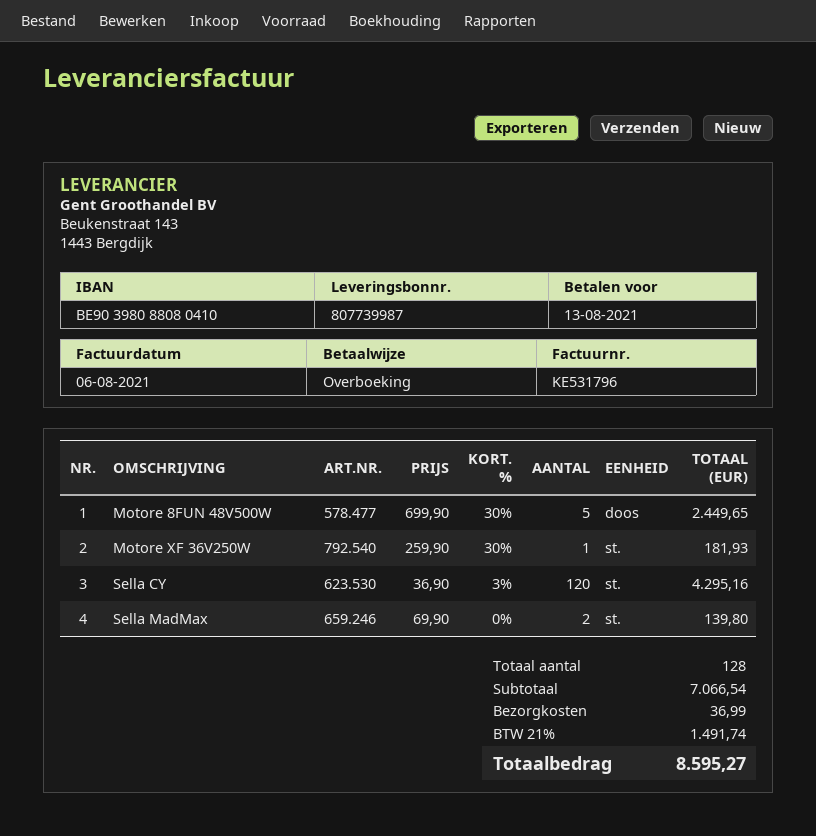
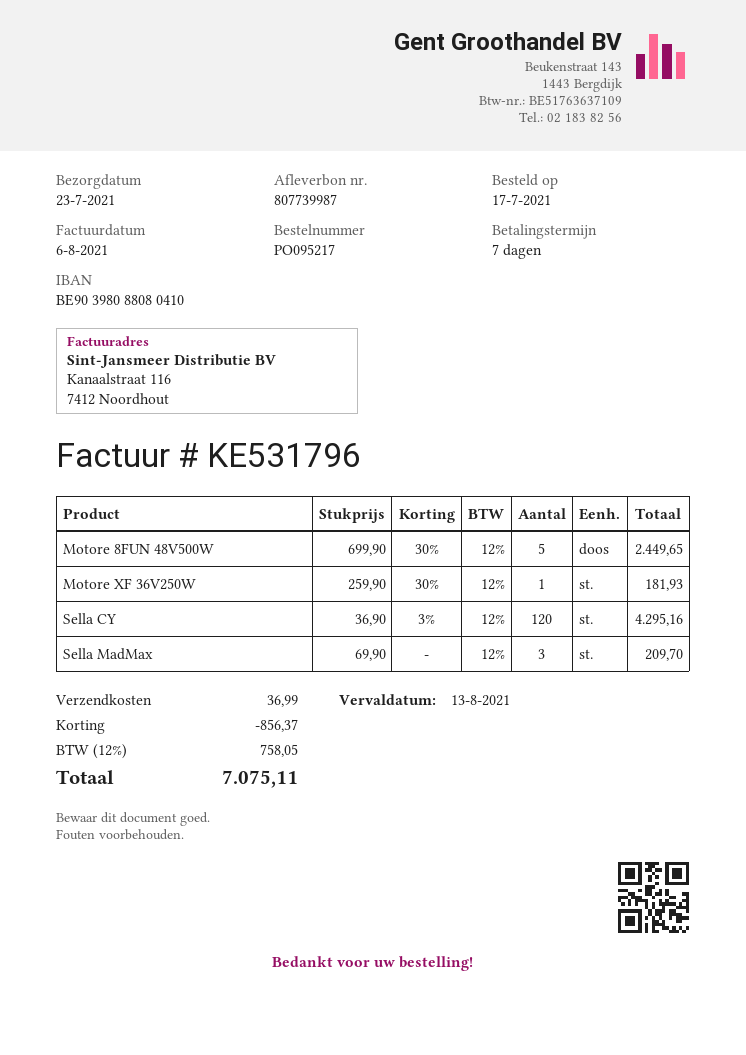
Sella MadMax: 2 x 69.90 = 139.80 -> 3 x 69.90 = 209.70
discount: none -> 856.37
tax: 21% = 1491.74 -> 12% = 758.05
total: 8595.27 -> 7075.11

